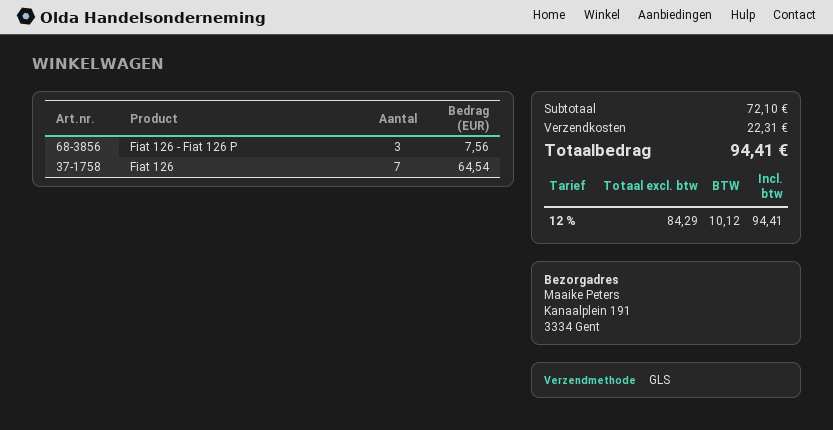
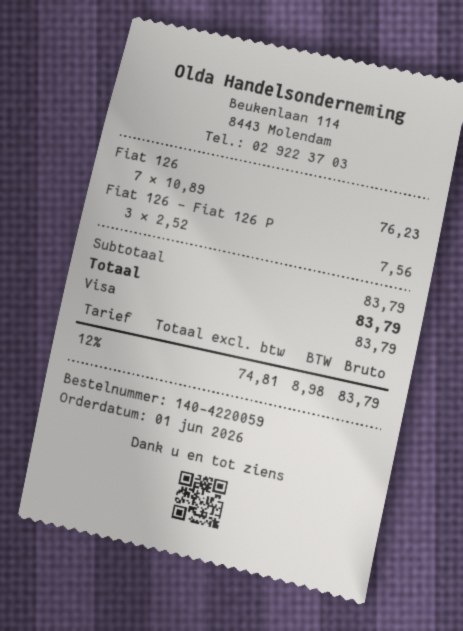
Fiat 126: 7 for 64.54 -> 7 for 76.23
subtotal: 72.10 -> 83.79
shipping: 22.31 -> none
net: 84.29 -> 74.81
tax: 12% = 10.12 -> 12% = 8.98
total: 94.41 -> 83.79

